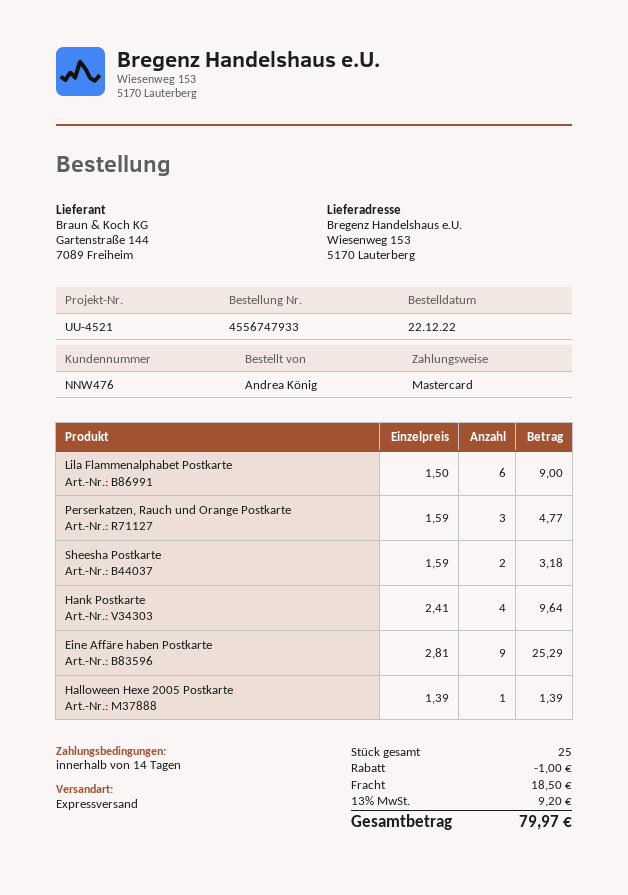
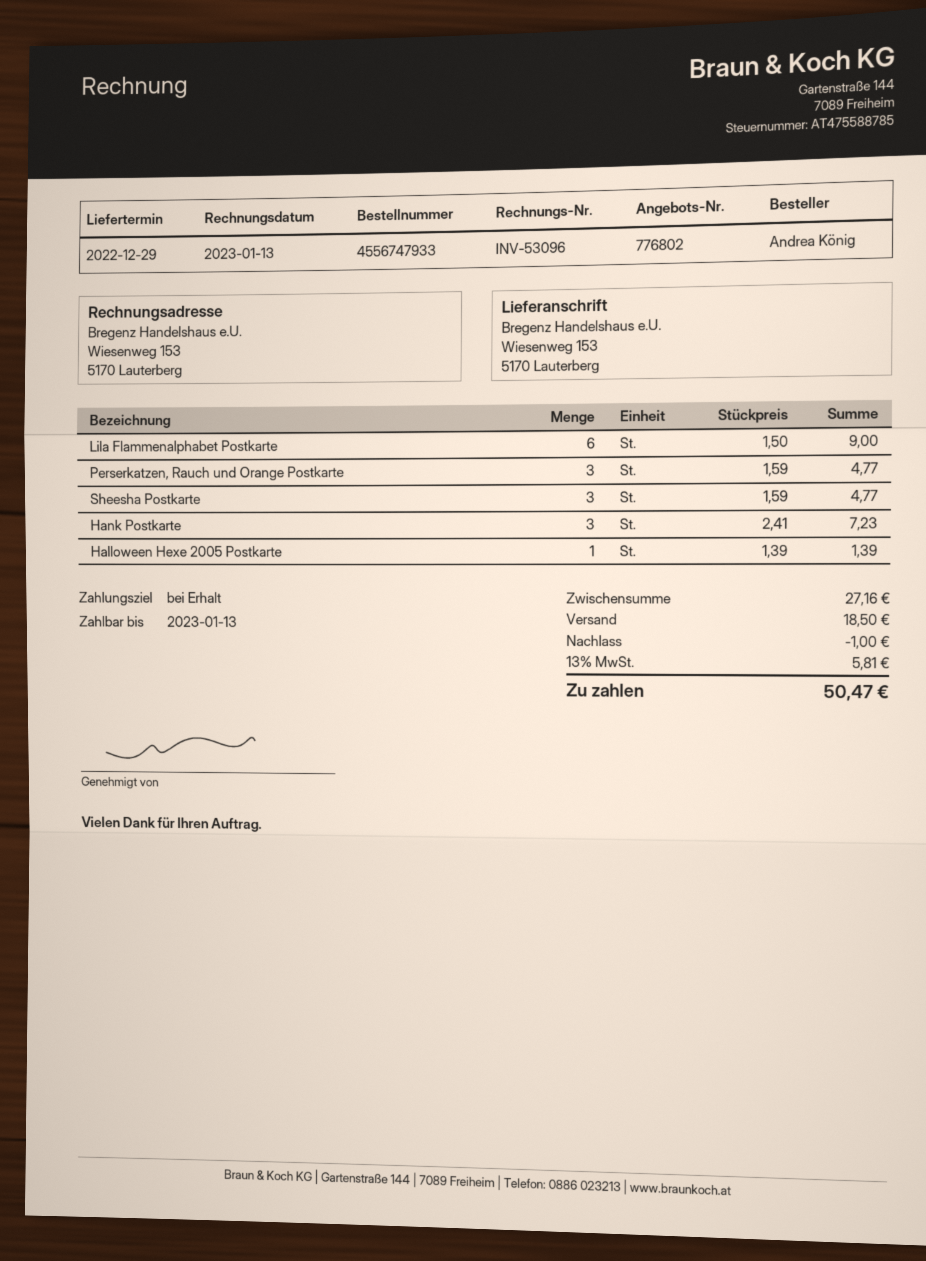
payment terms: 14 days -> on receipt
Sheesha Postkarte: 2 x 1.59 = 3.18 -> 3 x 1.59 = 4.77
Hank Postkarte: 4 x 2.41 = 9.64 -> 3 x 2.41 = 7.23
Eine Affäre haben Postkarte: 9 x 2.81 = 25.29 -> none
tax: 13% = 9.20 -> 13% = 5.81
total: 79.97 -> 50.47

